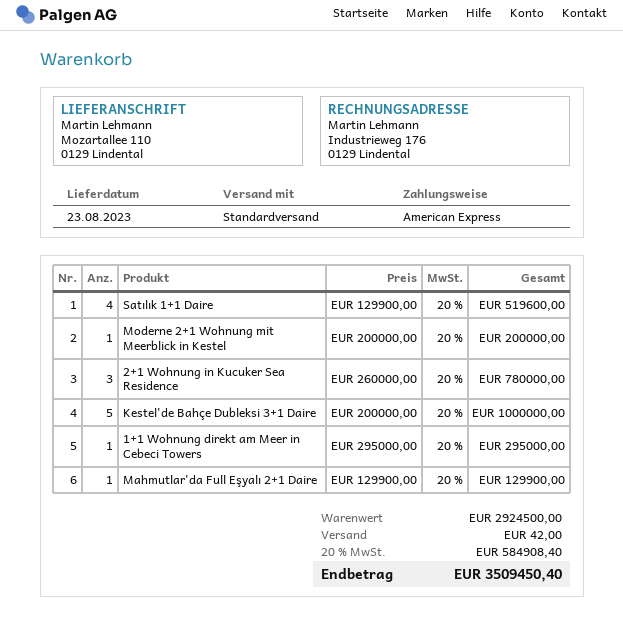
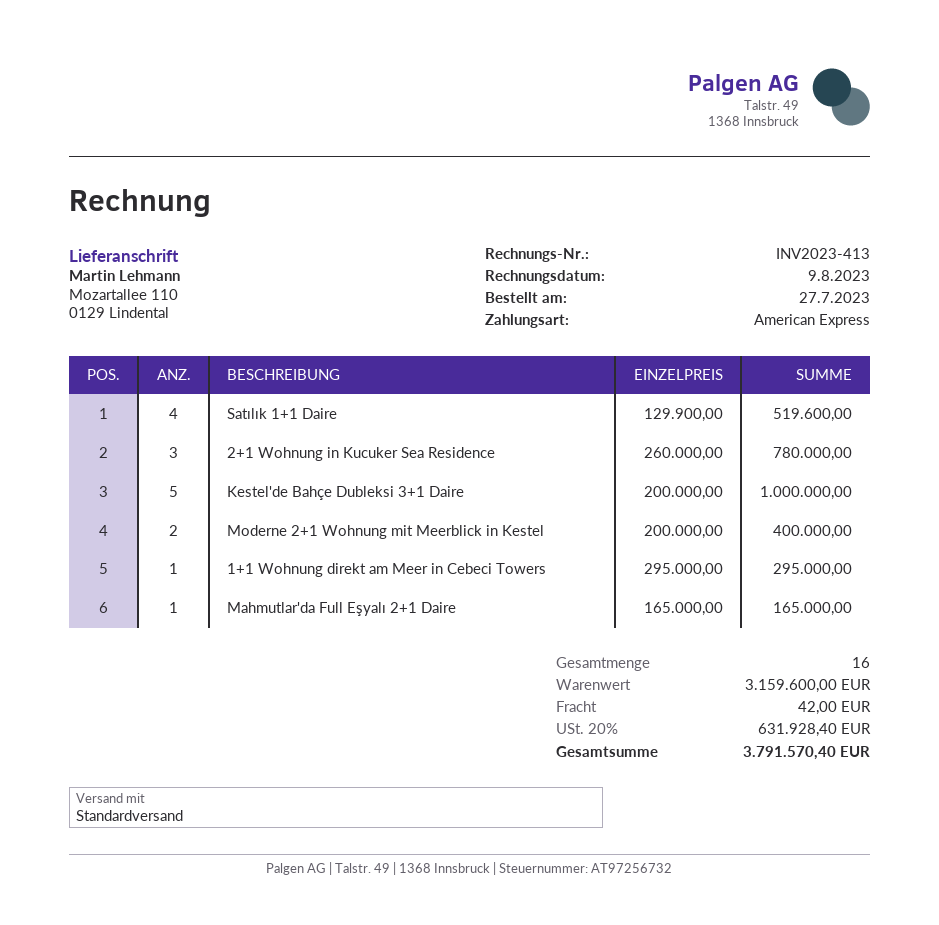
Moderne 2+1 Wohnung mit Meerblick in Kestel: 1 x 200000.00 = 200000.00 -> 2 x 200000.00 = 400000.00
Mahmutlar'da Full Eşyalı 2+1 Daire: 1 x 129900.00 = 129900.00 -> 1 x 165000.00 = 165000.00
subtotal: 2924500.00 -> 3159600.00
tax: 20% = 584908.40 -> 20% = 631928.40
total: 3509450.40 -> 3791570.40

